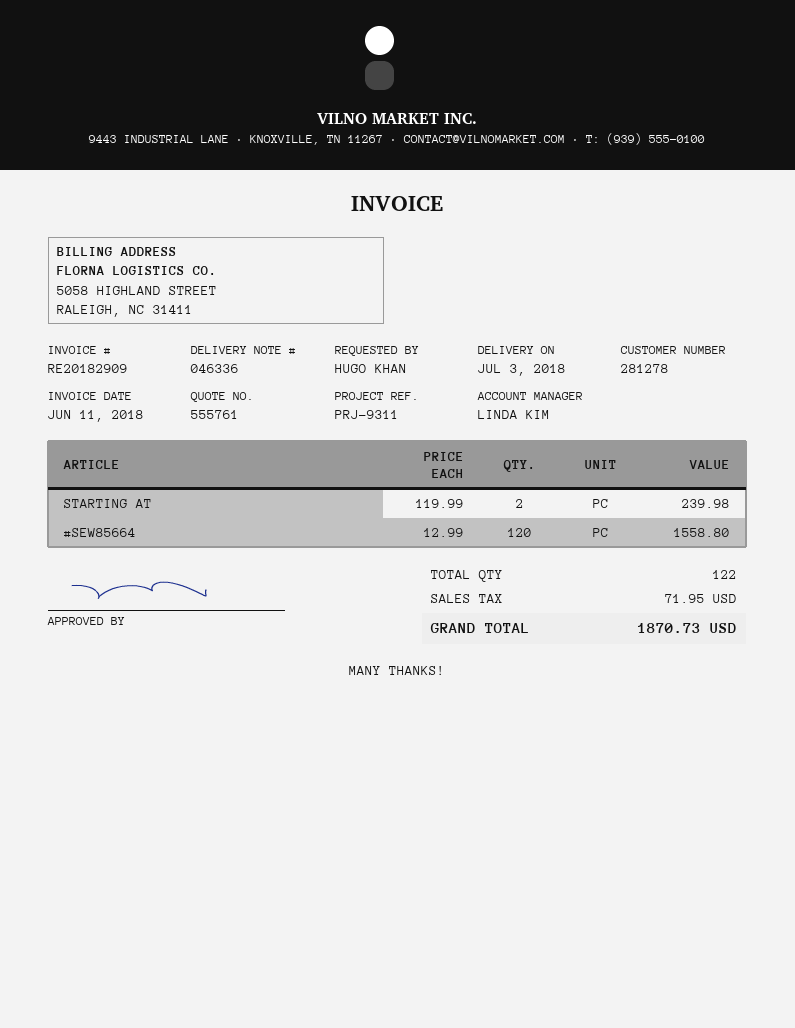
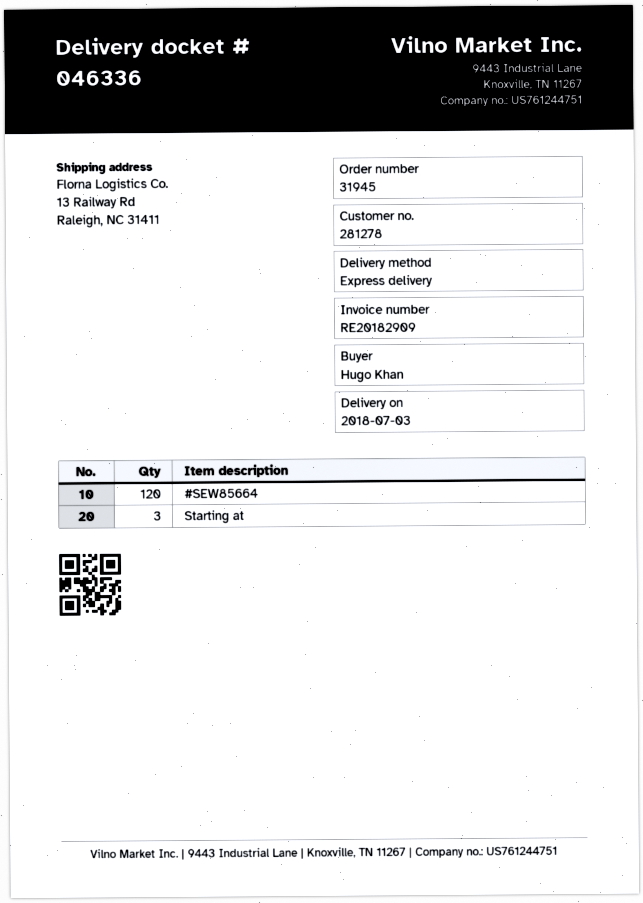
STARTING AT: 2 -> 3

